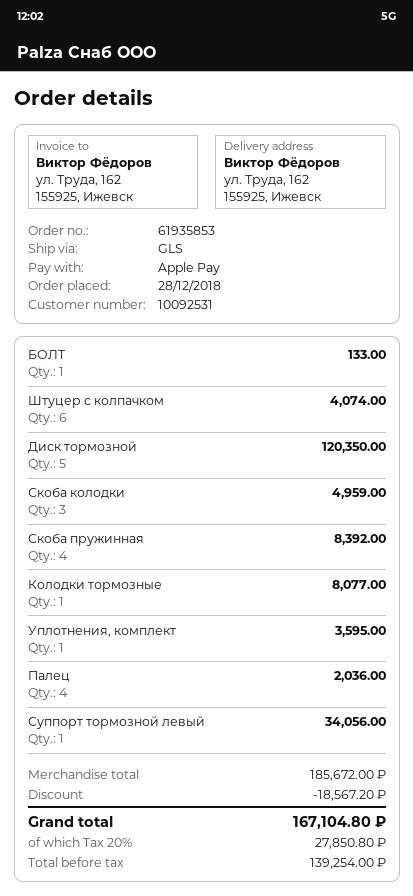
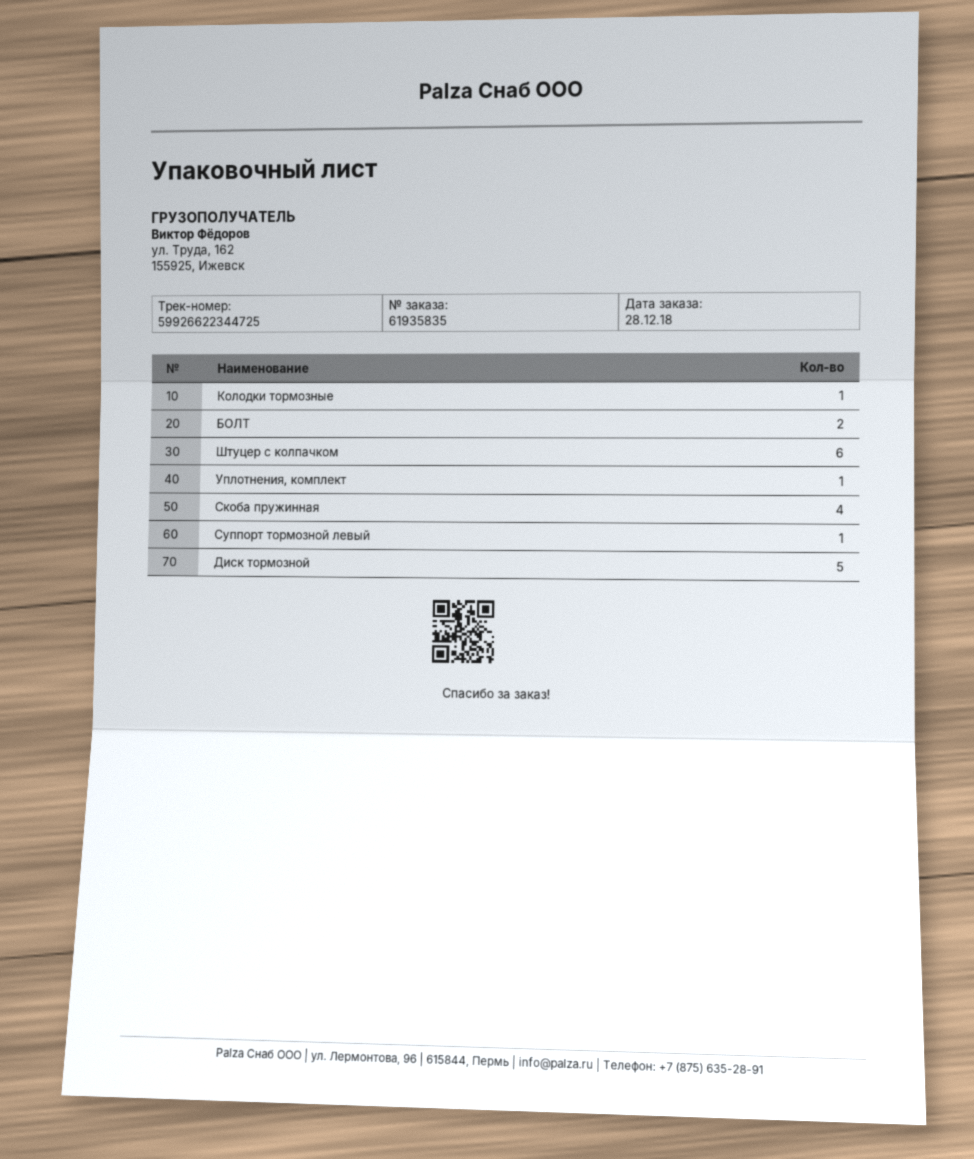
order number: 61935853 -> 61935835
БОЛТ: 1 -> 2
Скоба колодки: 3 -> none
Палец: 4 -> none

